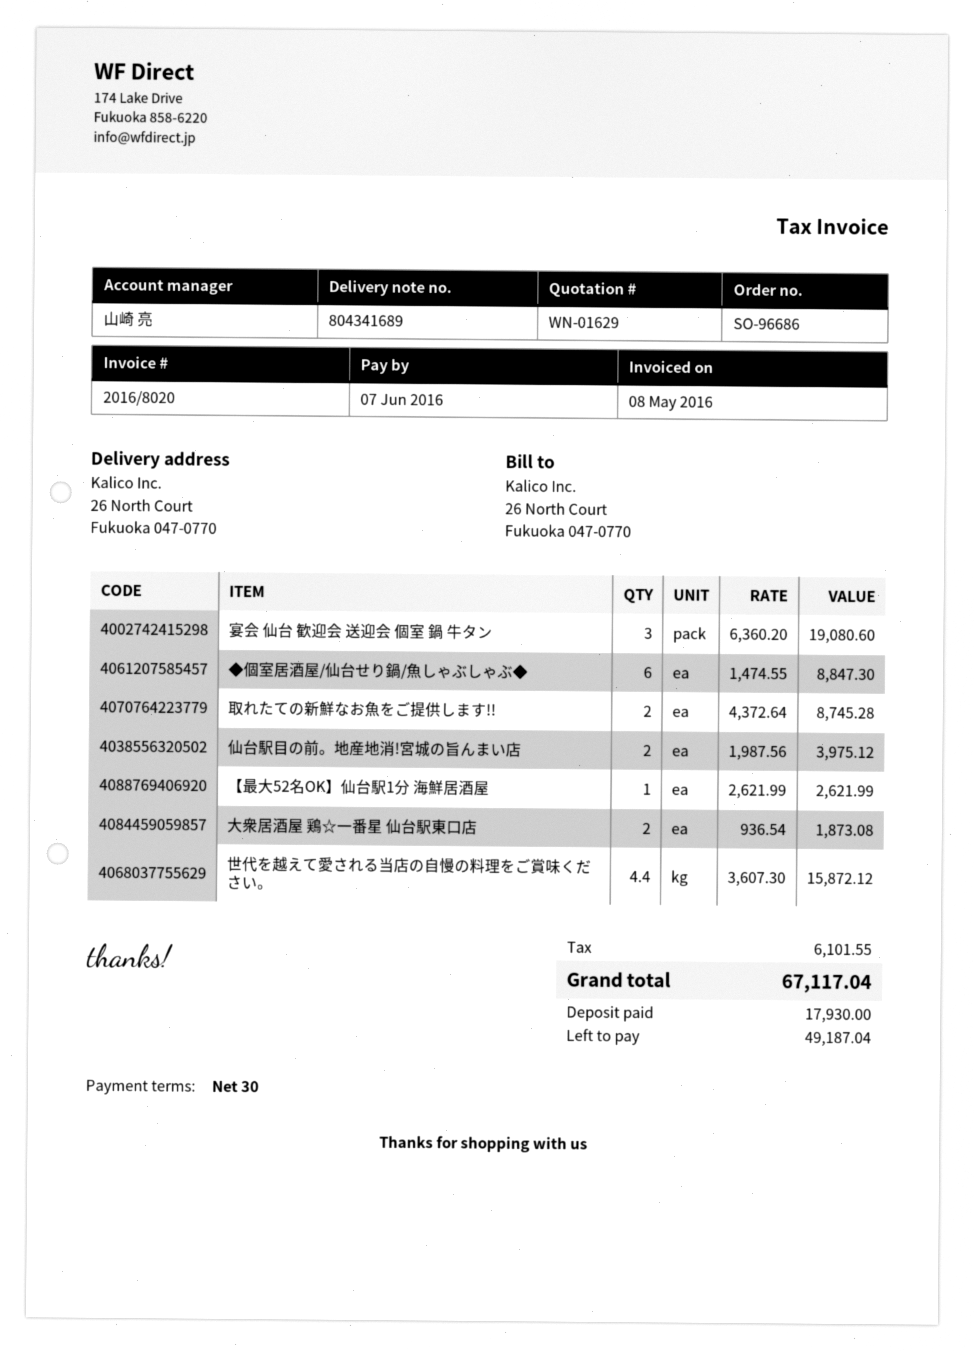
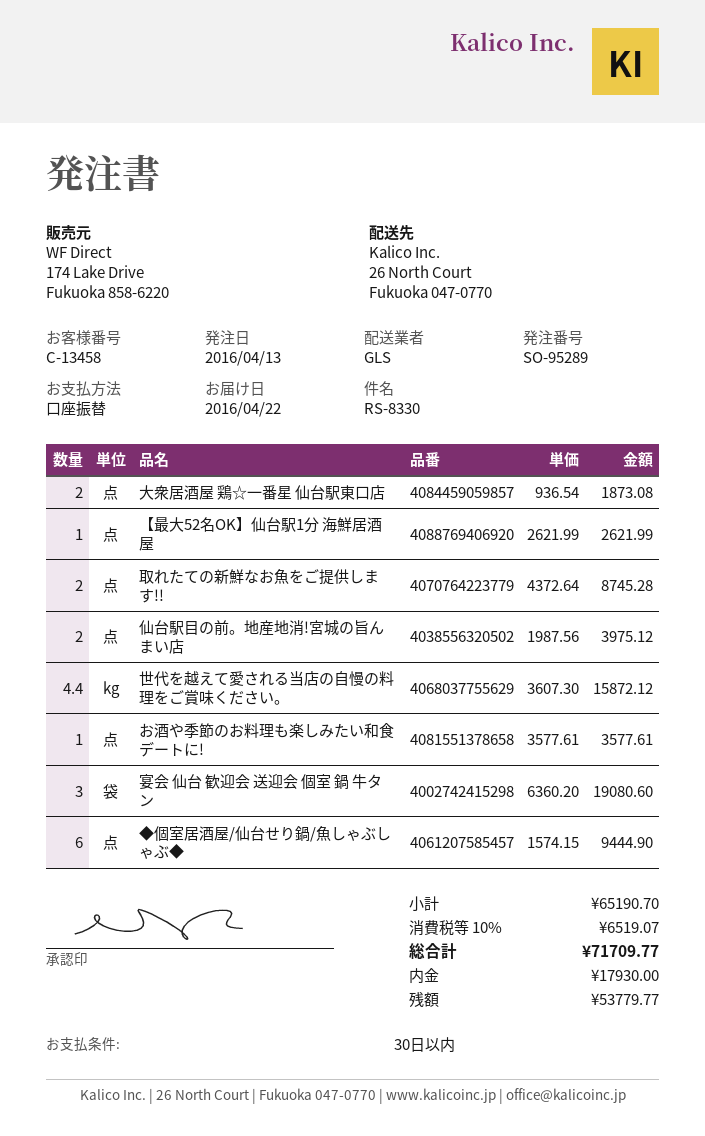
order number: SO-96686 -> SO-95289
◆個室居酒屋/仙台せり鍋/魚しゃぶしゃぶ◆: 6 x 1474.55 = 8847.30 -> 6 x 1574.15 = 9444.90
お酒や季節のお料理も楽しみたい和食デートに!: none -> 1 x 3577.61 = 3577.61
tax: 6101.55 -> 6519.07
total: 67117.04 -> 71709.77
balance: 49187.04 -> 53779.77

